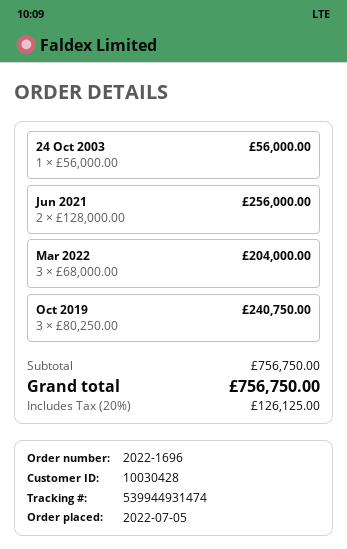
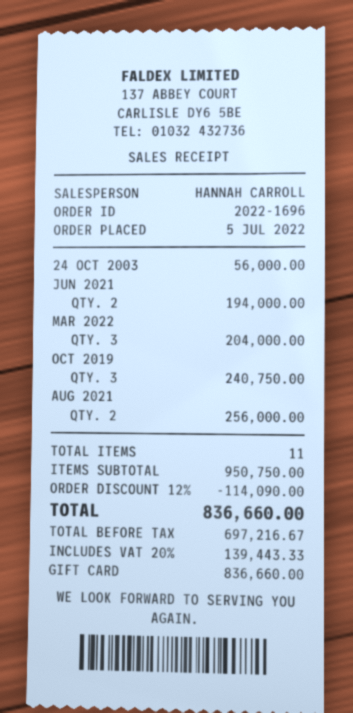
Jun 2021: 2 for 256000.00 -> 2 for 194000.00
AUG 2021: none -> 2 for 256000.00
subtotal: 756750.00 -> 950750.00
discount: none -> 12% = 114090.00
tax: 20% = 126125.00 -> 20% = 139443.33
total: 756750.00 -> 836660.00

